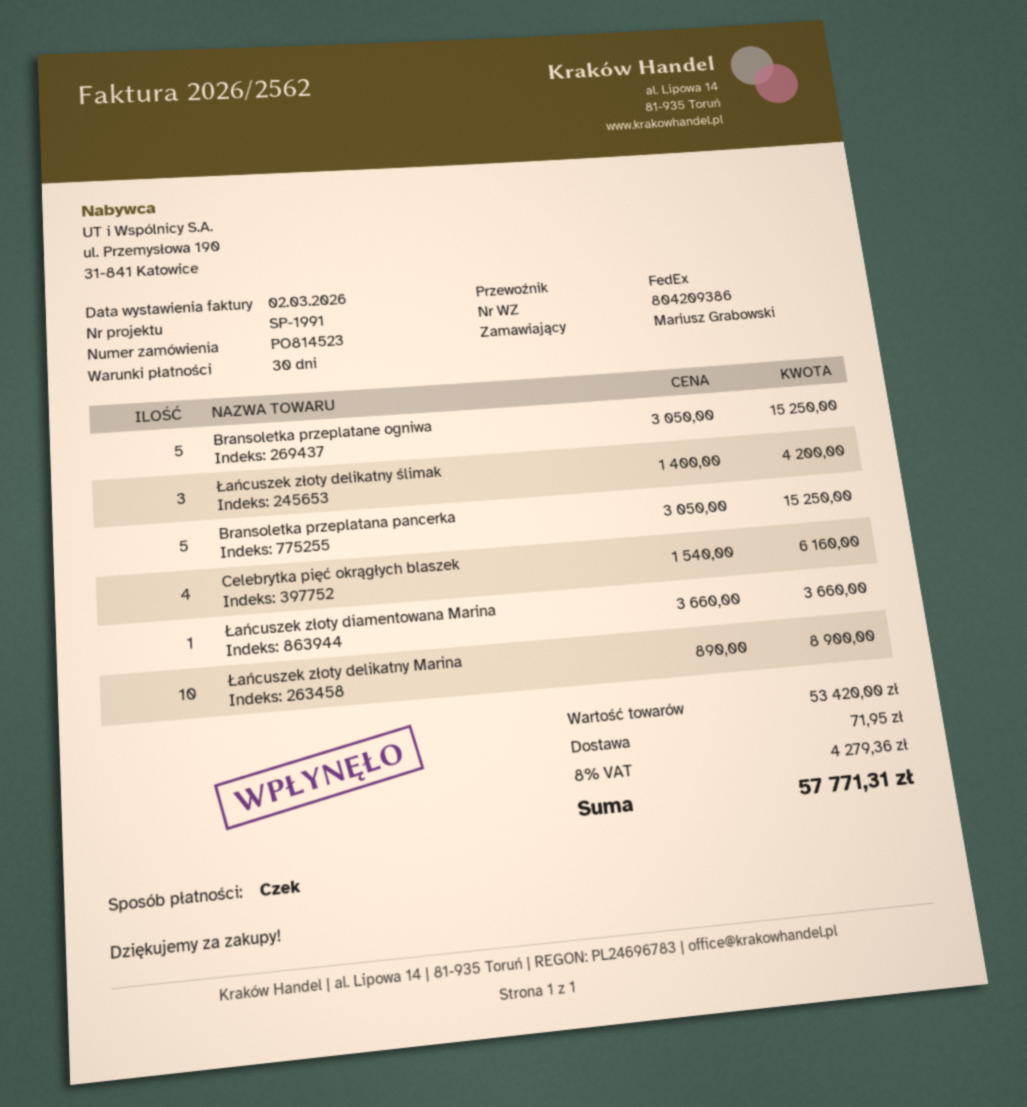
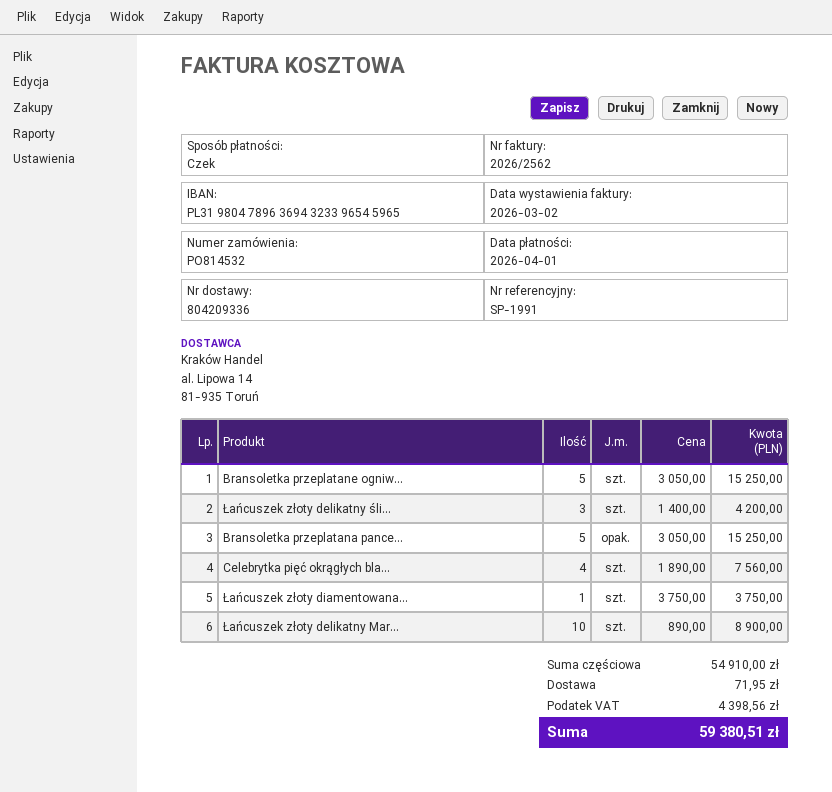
order number: PO814523 -> PO814532
delivery note number: 804209386 -> 804209336
Celebrytka pięć okrągłych blaszek: 4 x 1540.00 = 6160.00 -> 4 x 1890.00 = 7560.00
Łańcuszek złoty diamentowana Marina: 1 x 3660.00 = 3660.00 -> 1 x 3750.00 = 3750.00
subtotal: 53420.00 -> 54910.00
tax: 4279.36 -> 4398.56
total: 57771.31 -> 59380.51

